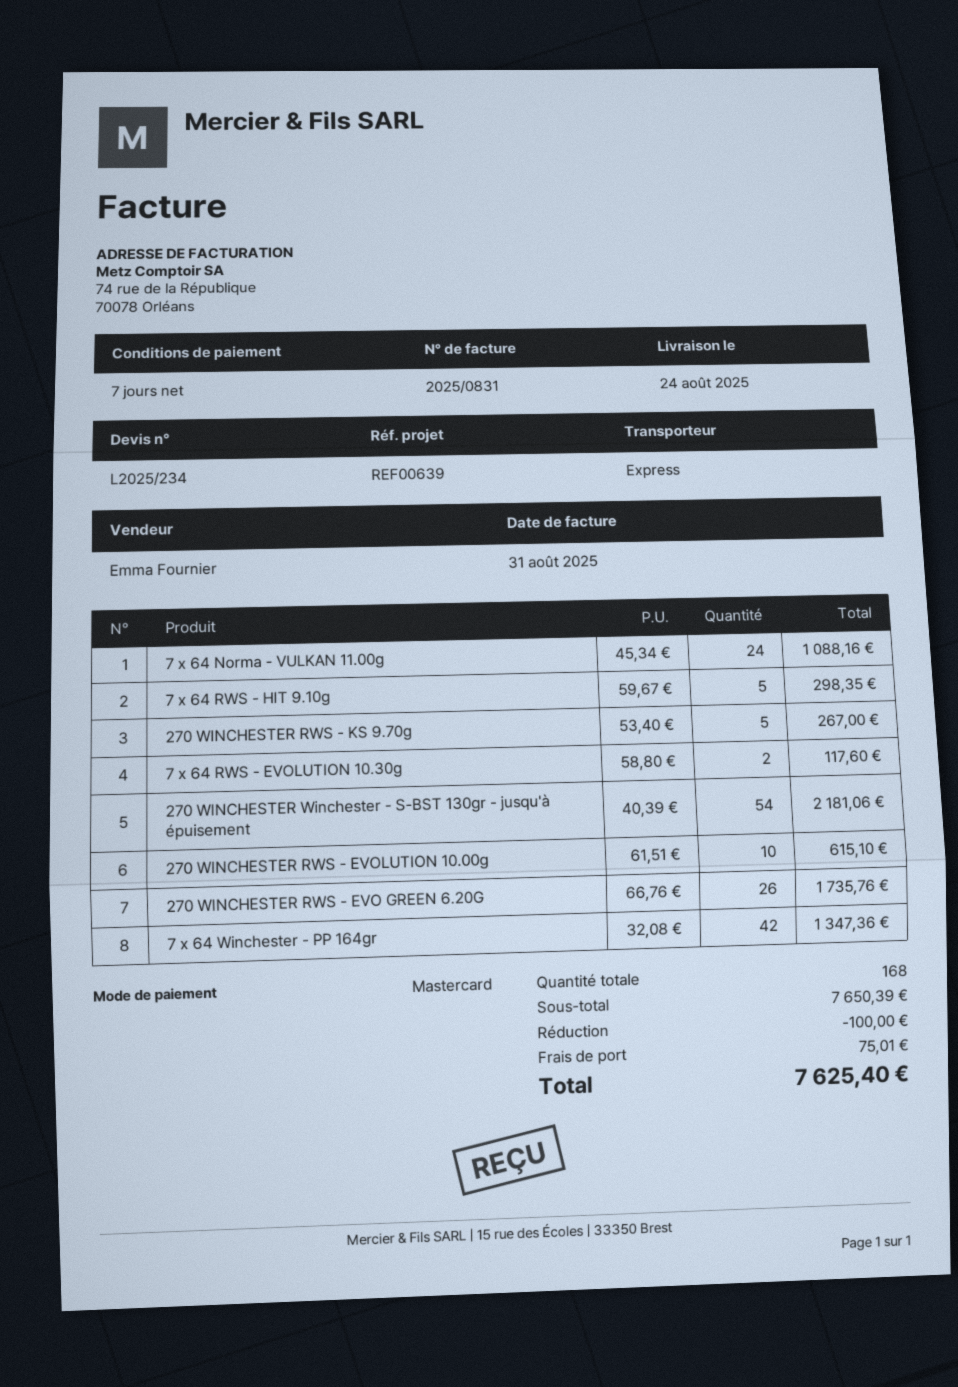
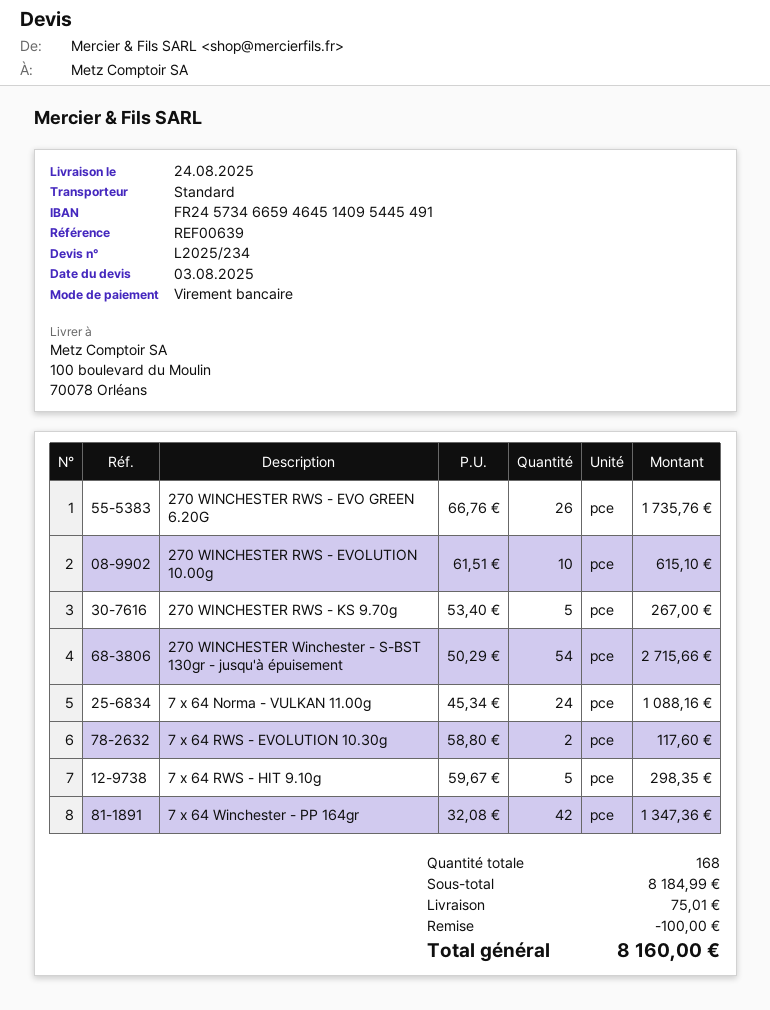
payment method: Mastercard -> bank transfer
shipping method: express -> standard
270 WINCHESTER Winchester - S-BST 130gr - jusqu'à épuisement: 54 x 40.39 = 2181.06 -> 54 x 50.29 = 2715.66
subtotal: 7650.39 -> 8184.99
total: 7625.40 -> 8160.00

